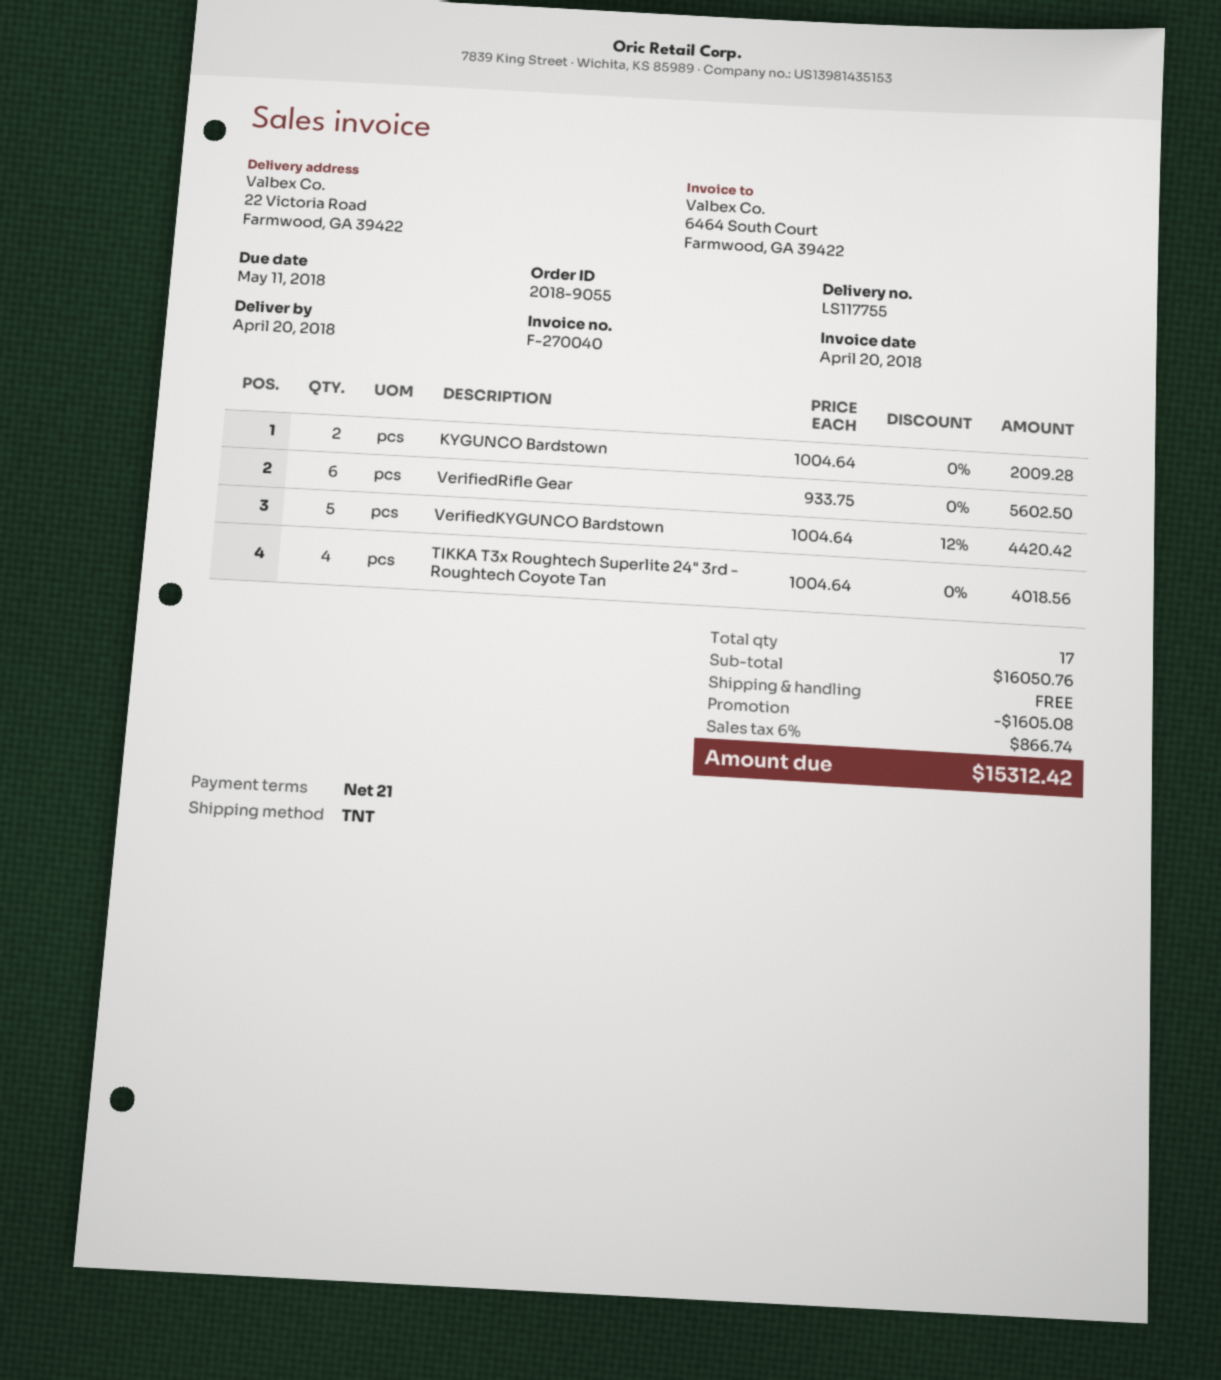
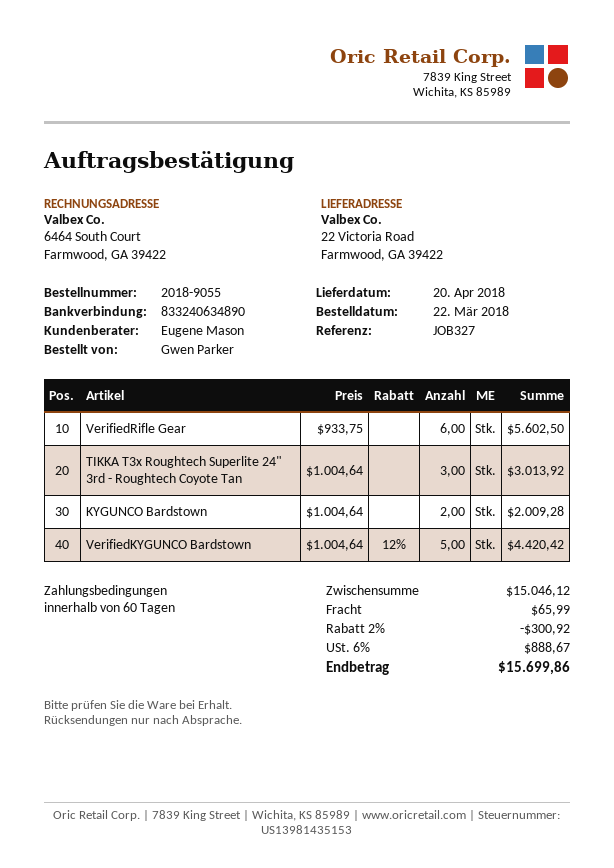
payment terms: 21 days -> 60 days
TIKKA T3x Roughtech Superlite 24" 3rd - Roughtech Coyote Tan: 4 x 1004.64 = 4018.56 -> 3 x 1004.64 = 3013.92
subtotal: 16050.76 -> 15046.12
discount: 1605.08 -> 300.92
shipping: 0.00 -> 65.99
tax: 6% = 866.74 -> 6% = 888.67
total: 15312.42 -> 15699.86

